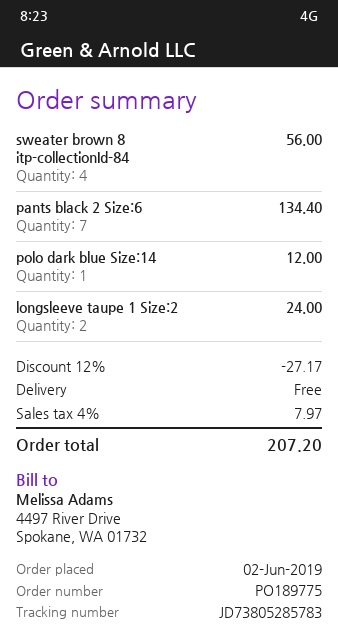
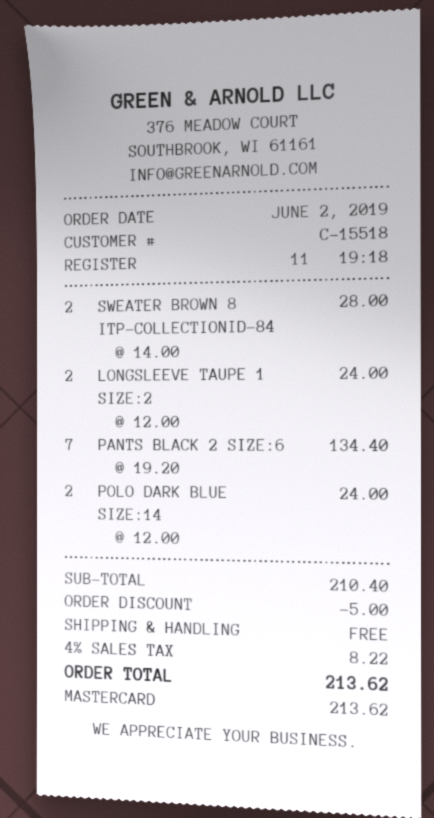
sweater brown 8 itp-collectionId-84: 4 for 56.00 -> 2 for 28.00
polo dark blue Size:14: 1 for 12.00 -> 2 for 24.00
discount: 27.17 -> 5.00
tax: 4% = 7.97 -> 4% = 8.22
total: 207.20 -> 213.62

